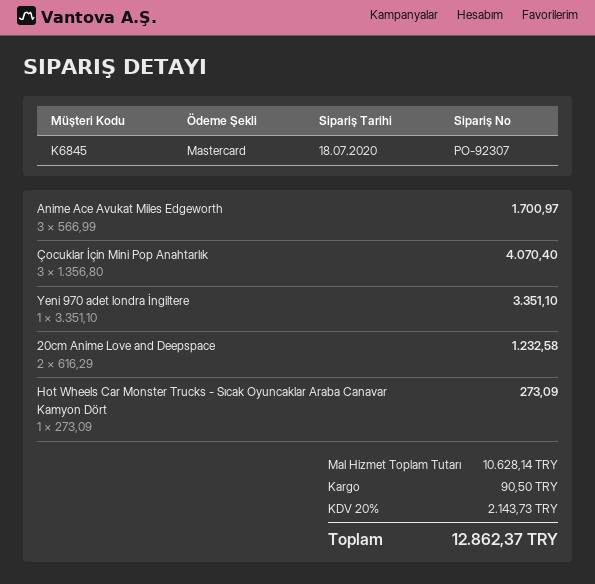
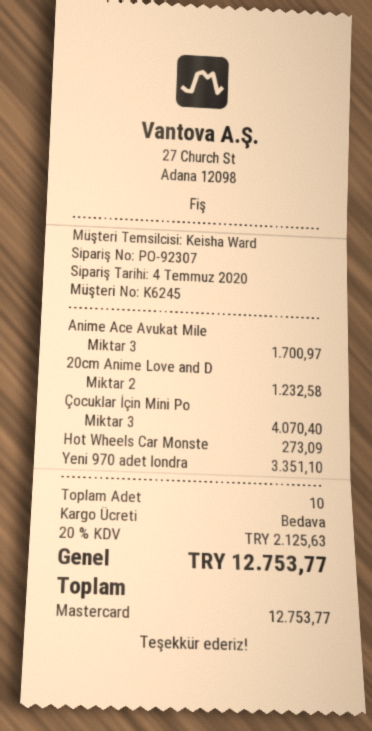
order date: 2020-07-18 -> 2020-07-04
customer number: K6845 -> K6245
shipping: 90.50 -> 0.00
tax: 20% = 2143.73 -> 20% = 2125.63
total: 12862.37 -> 12753.77

